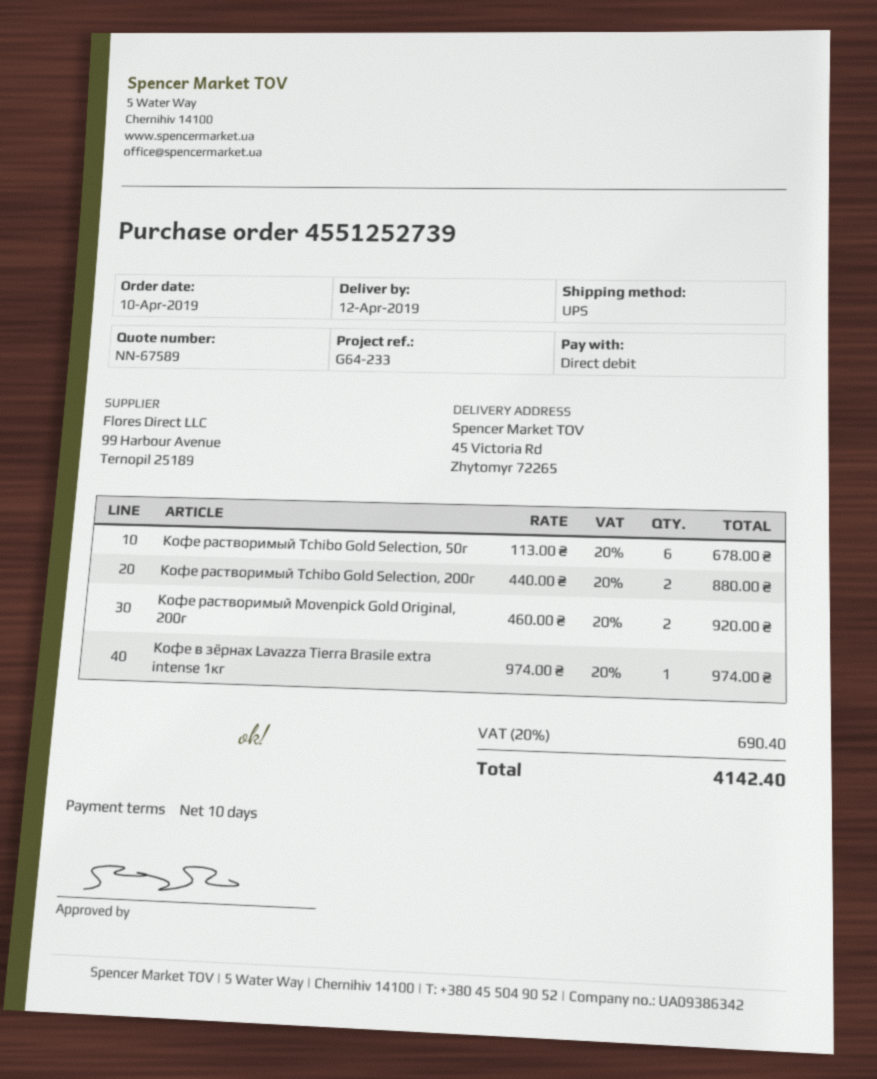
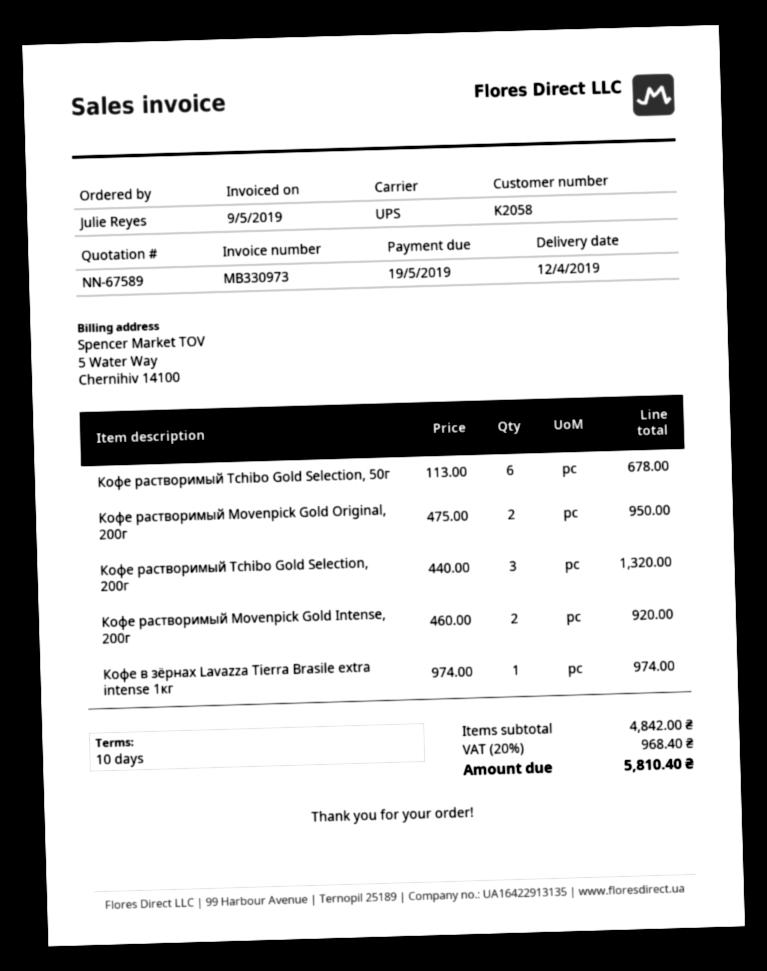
Кофе растворимый Tchibo Gold Selection, 200г: 2 x 440.00 = 880.00 -> 3 x 440.00 = 1320.00
Кофе растворимый Movenpick Gold Original, 200г: 2 x 460.00 = 920.00 -> 2 x 475.00 = 950.00
Кофе растворимый Movenpick Gold Intense, 200г: none -> 2 x 460.00 = 920.00
tax: 20% = 690.40 -> 20% = 968.40
total: 4142.40 -> 5810.40

